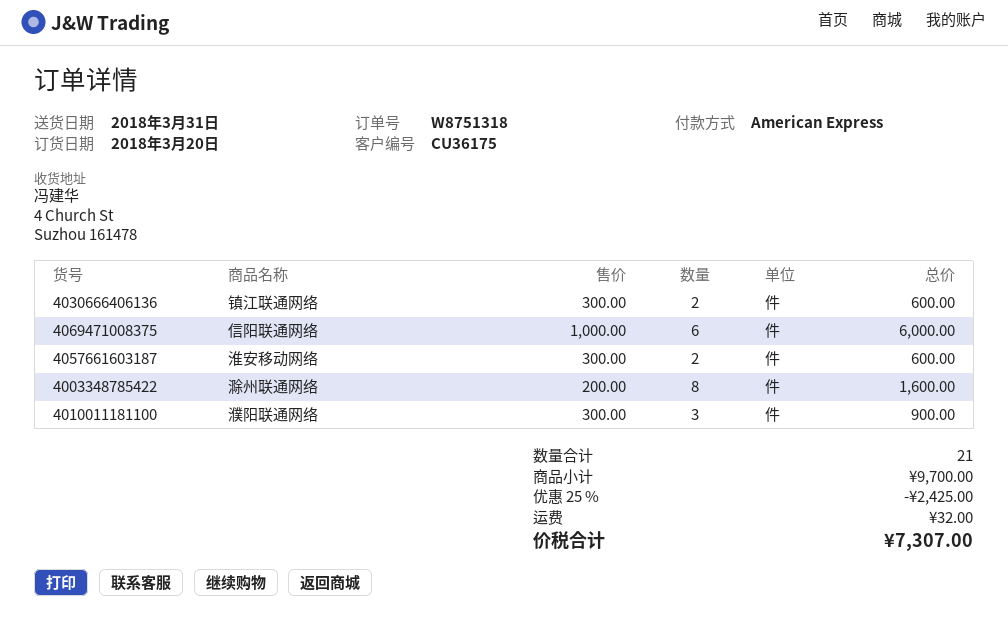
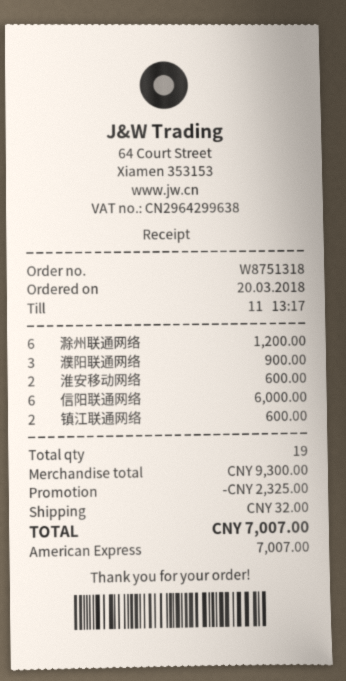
滁州联通网络: 8 for 1600.00 -> 6 for 1200.00
total quantity: 21 -> 19
subtotal: 9700.00 -> 9300.00
discount: 2425.00 -> 2325.00
total: 7307.00 -> 7007.00

